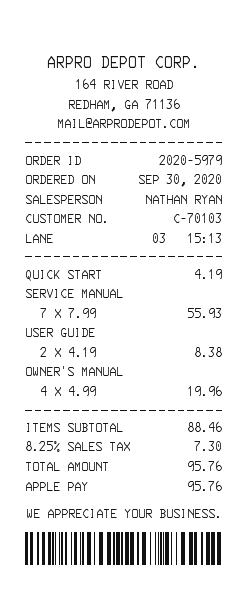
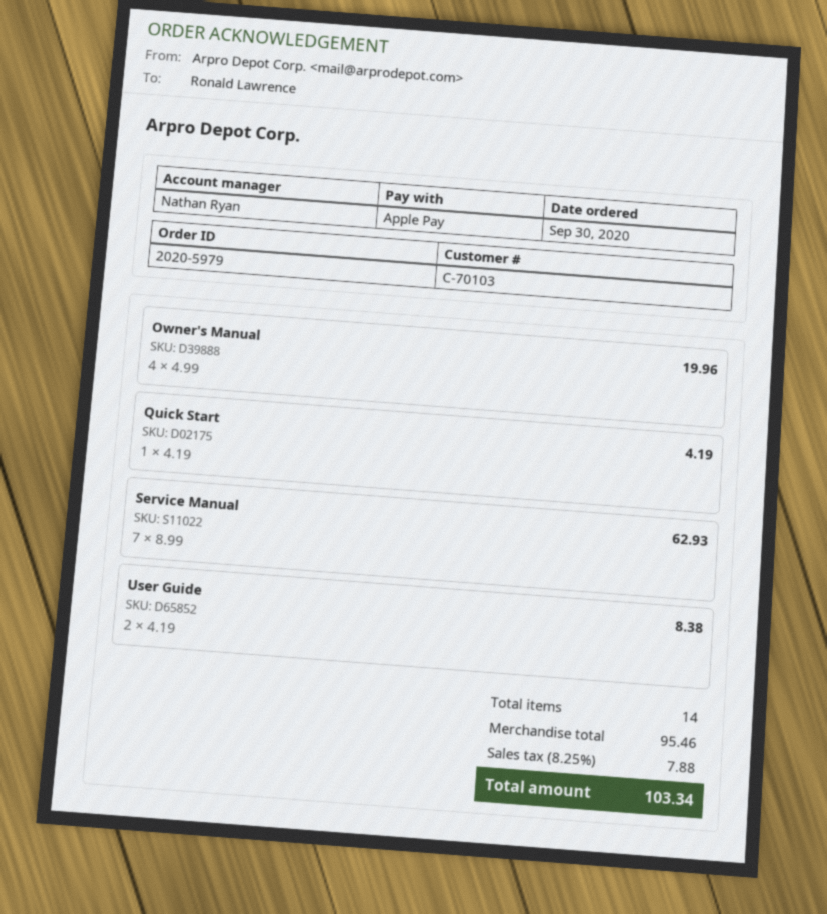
SERVICE MANUAL: 7 x 7.99 = 55.93 -> 7 x 8.99 = 62.93
subtotal: 88.46 -> 95.46
tax: 8.25% = 7.30 -> 8.25% = 7.88
total: 95.76 -> 103.34

